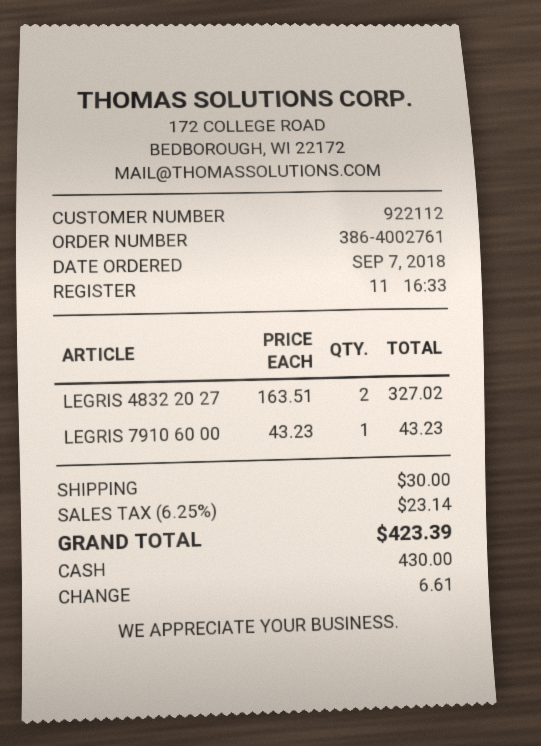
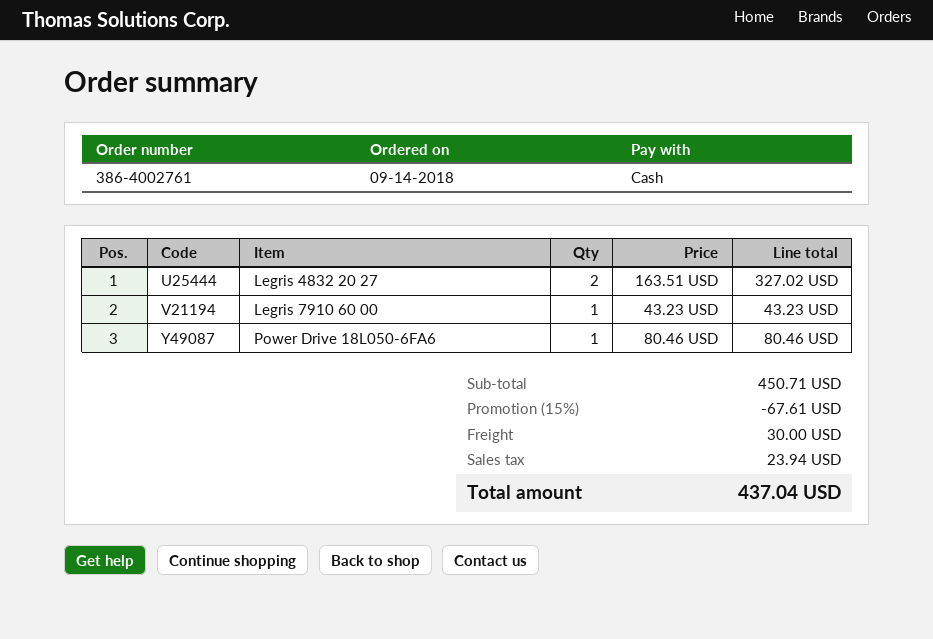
order date: 2018-09-07 -> 2018-09-14
Power Drive 18L050-6FA6: none -> 1 x 80.46 = 80.46
discount: none -> 15% = 67.61
tax: 23.14 -> 23.94
total: 423.39 -> 437.04

